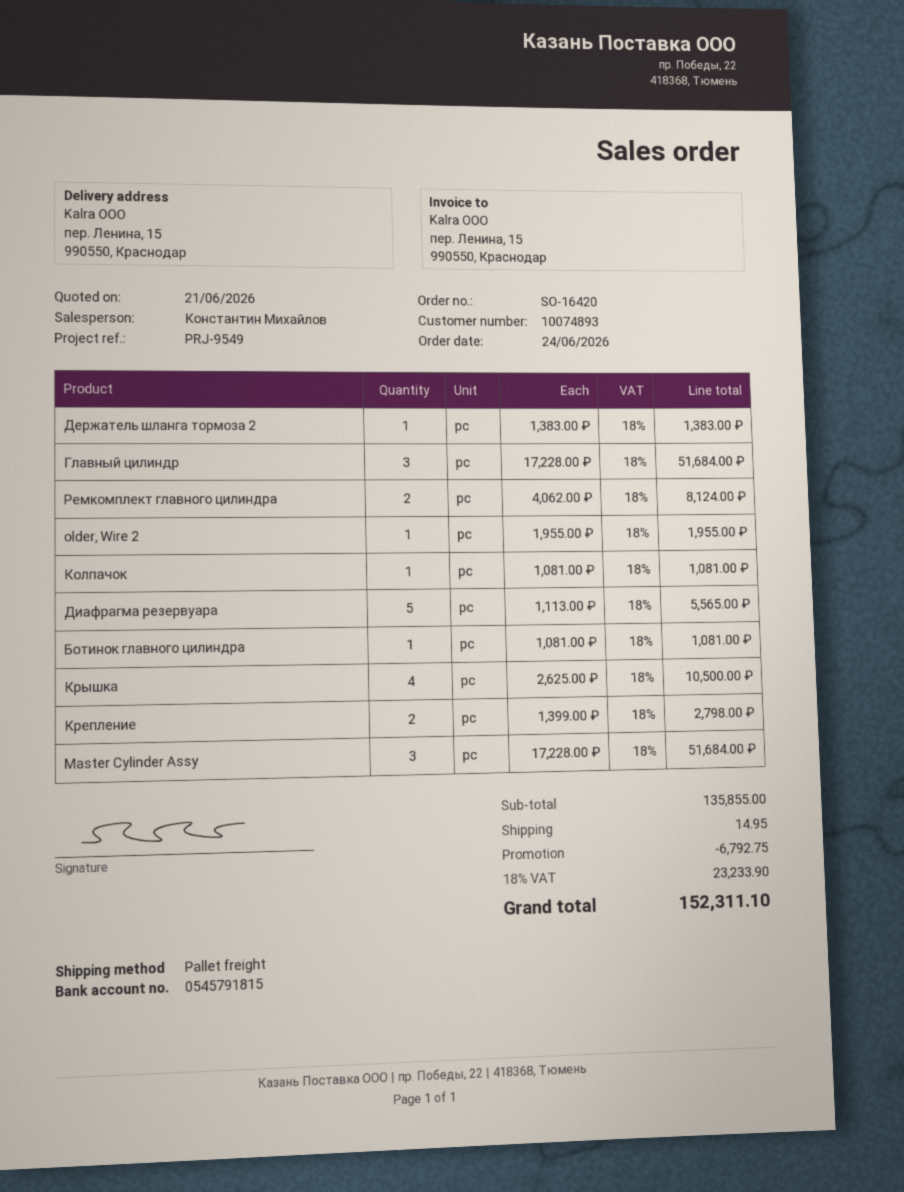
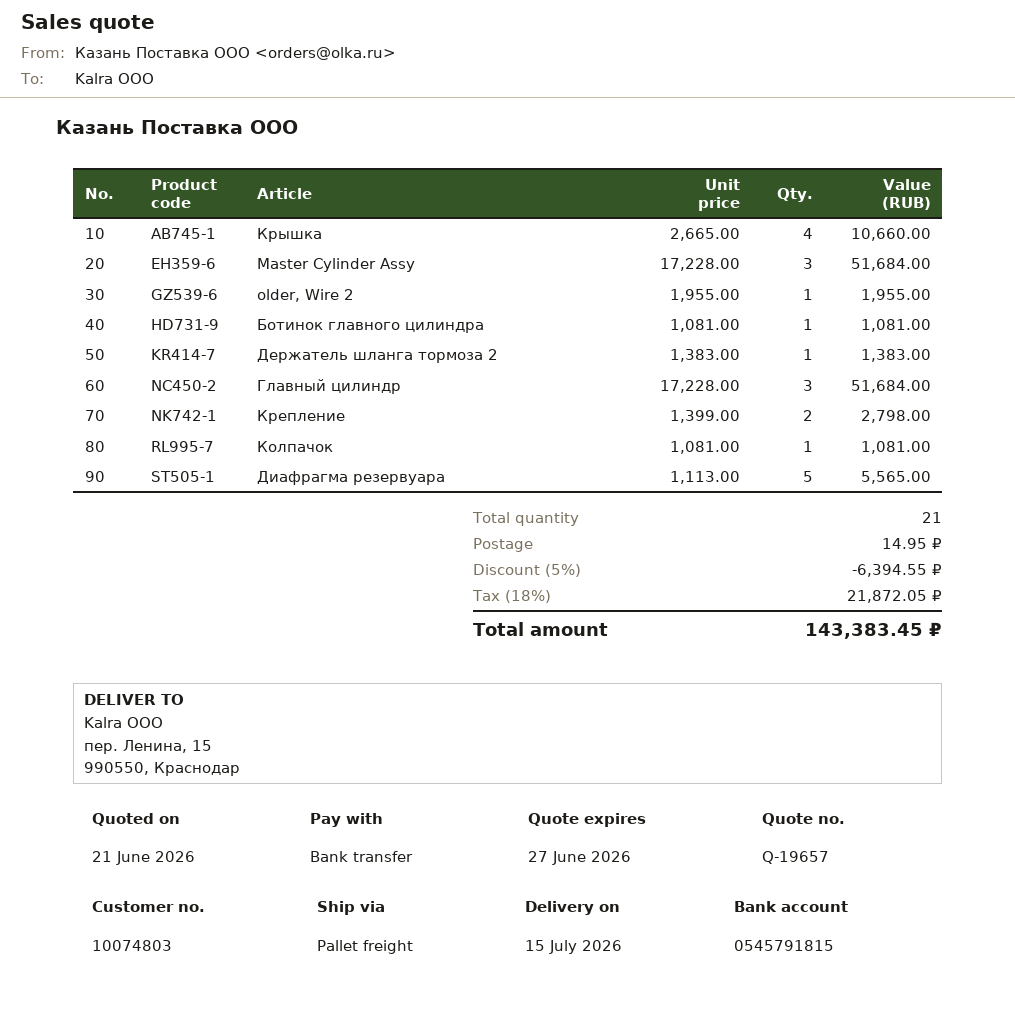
customer number: 10074893 -> 10074803
Ремкомплект главного цилиндра: 2 x 4062.00 = 8124.00 -> none
Крышка: 4 x 2625.00 = 10500.00 -> 4 x 2665.00 = 10660.00
discount: 6792.75 -> 6394.55
tax: 18% = 23233.90 -> 18% = 21872.05
total: 152311.10 -> 143383.45

